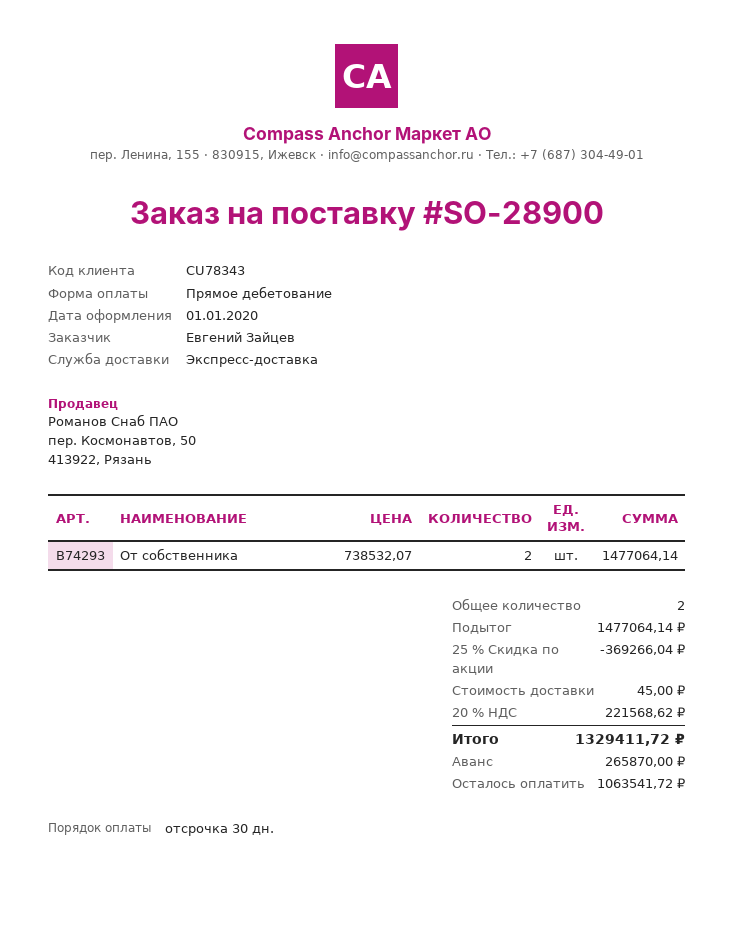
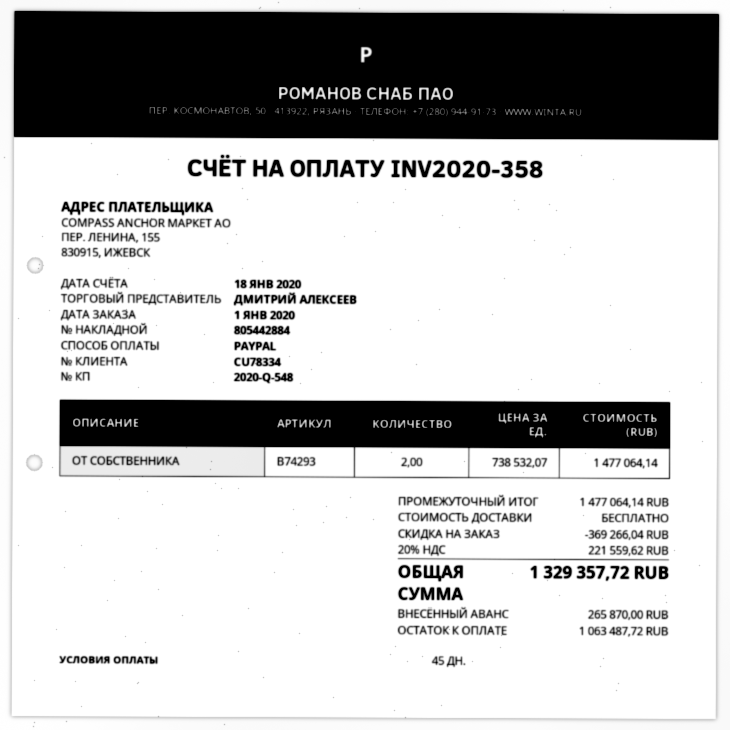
payment terms: 30 days -> 45 days
customer number: CU78343 -> CU78334
payment method: direct debit -> PayPal
shipping: 45.00 -> 0.00
tax: 20% = 221568.62 -> 20% = 221559.62
total: 1329411.72 -> 1329357.72
balance: 1063541.72 -> 1063487.72

